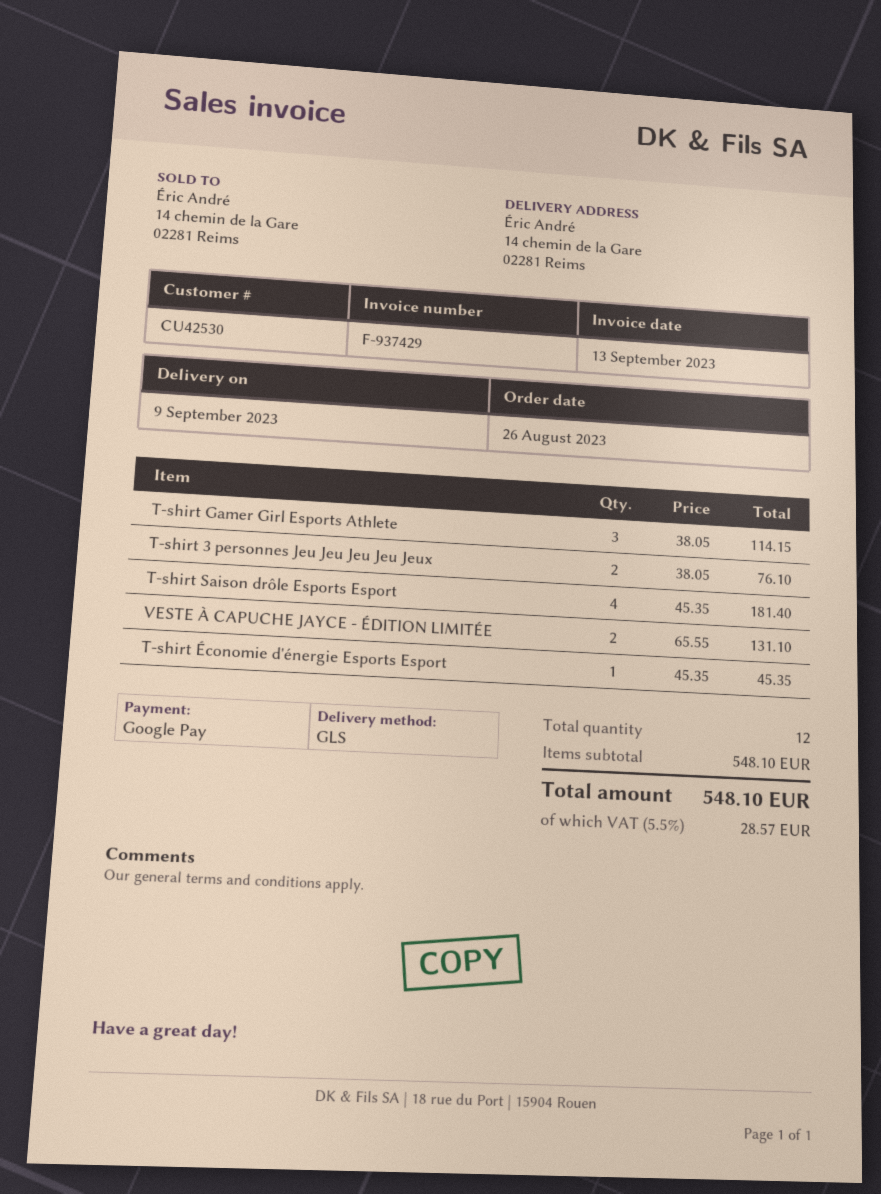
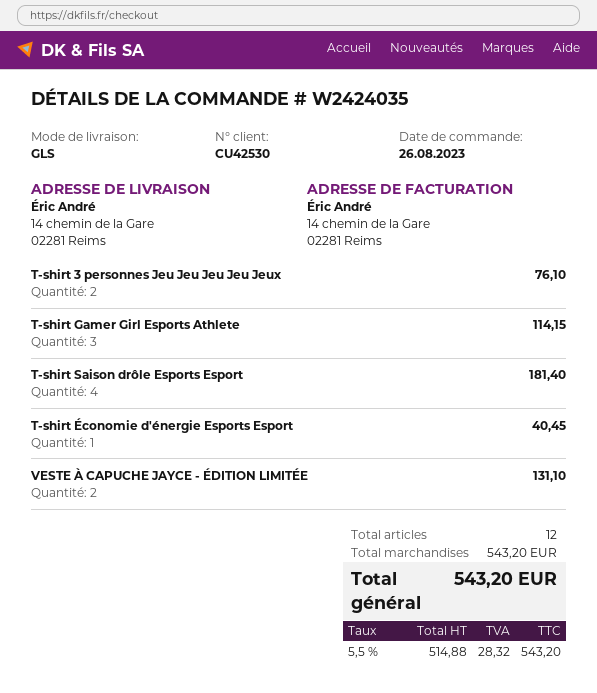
T-shirt Économie d'énergie Esports Esport: 1 for 45.35 -> 1 for 40.45
subtotal: 548.10 -> 543.20
tax: 5.5% = 28.57 -> 5.5% = 28.32
total: 548.10 -> 543.20

